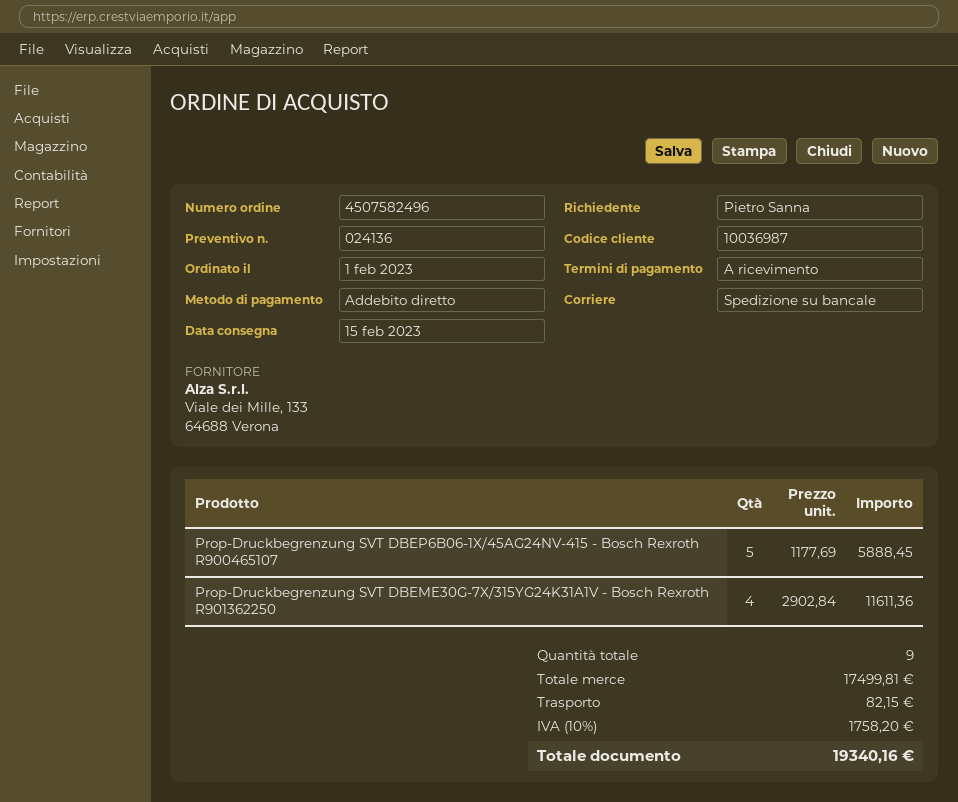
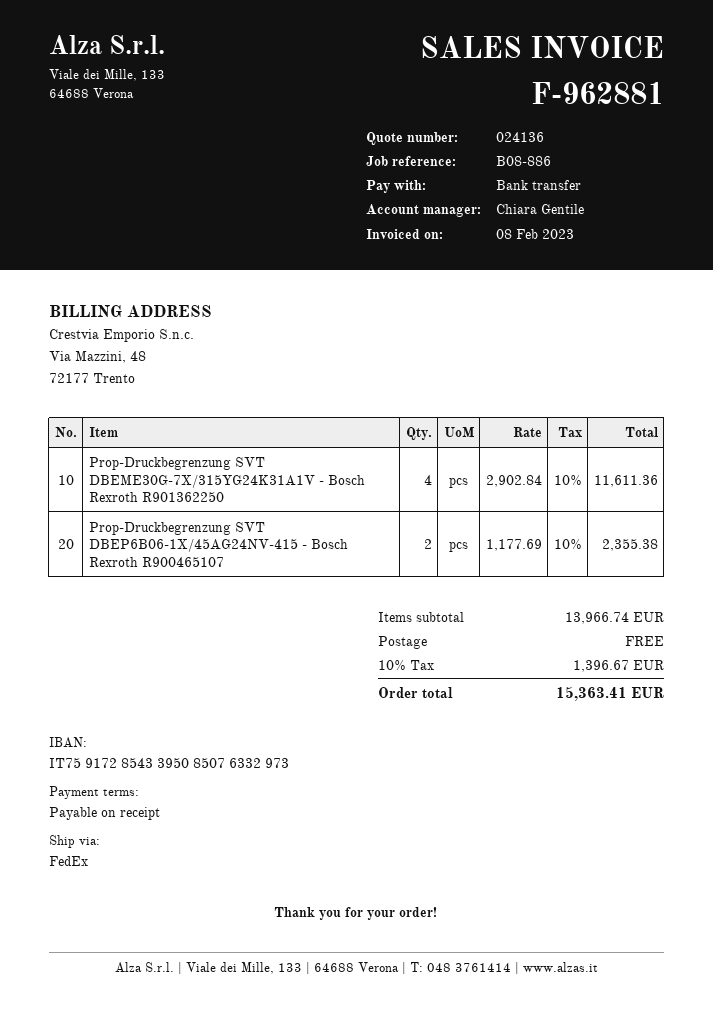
payment method: direct debit -> bank transfer
shipping method: pallet freight -> FedEx
Prop-Druckbegrenzung SVT DBEP6B06-1X/45AG24NV-415 - Bosch Rexroth R900465107: 5 x 1177.69 = 5888.45 -> 2 x 1177.69 = 2355.38
subtotal: 17499.81 -> 13966.74
shipping: 82.15 -> 0.00
tax: 10% = 1758.20 -> 10% = 1396.67
total: 19340.16 -> 15363.41

